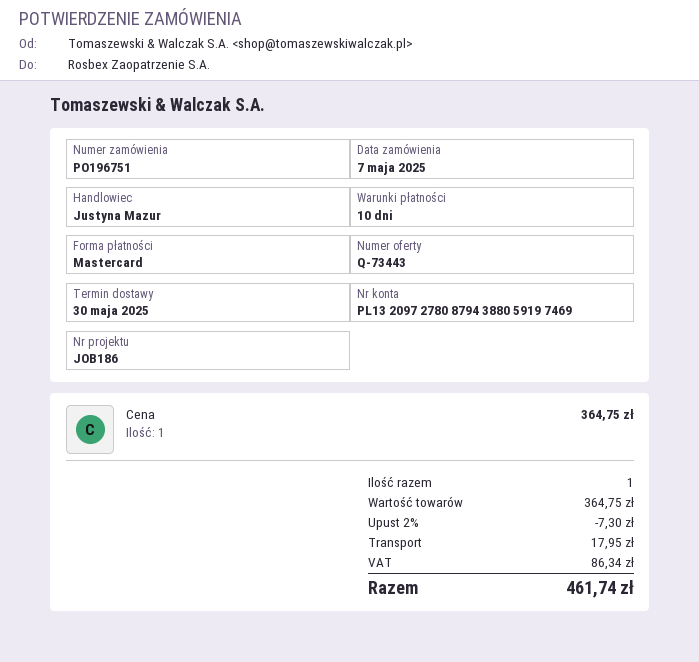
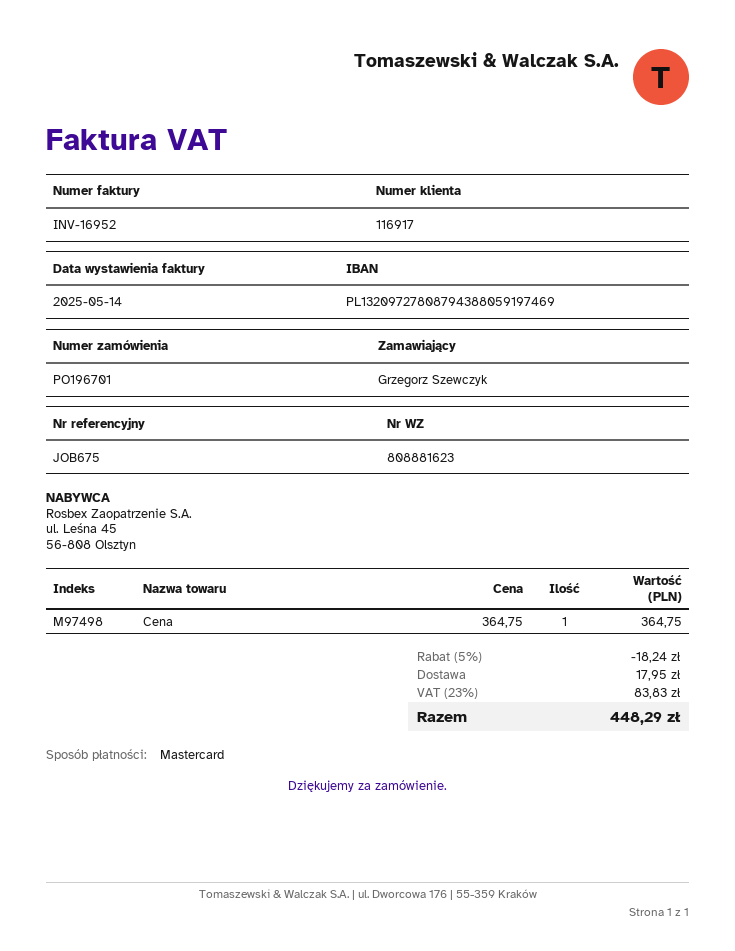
order number: PO196751 -> PO196701
reference: JOB186 -> JOB675
discount: 2% = 7.30 -> 5% = 18.24
tax: 86.34 -> 83.83
total: 461.74 -> 448.29

